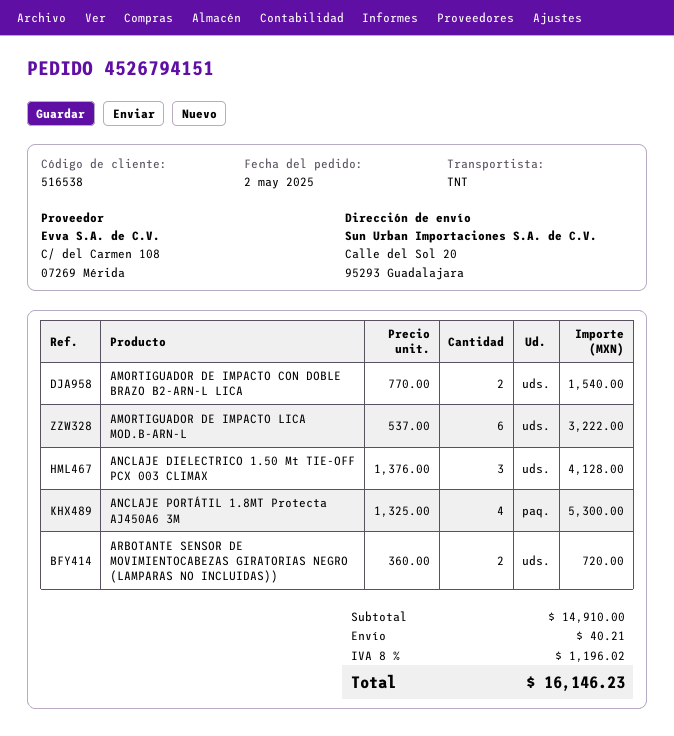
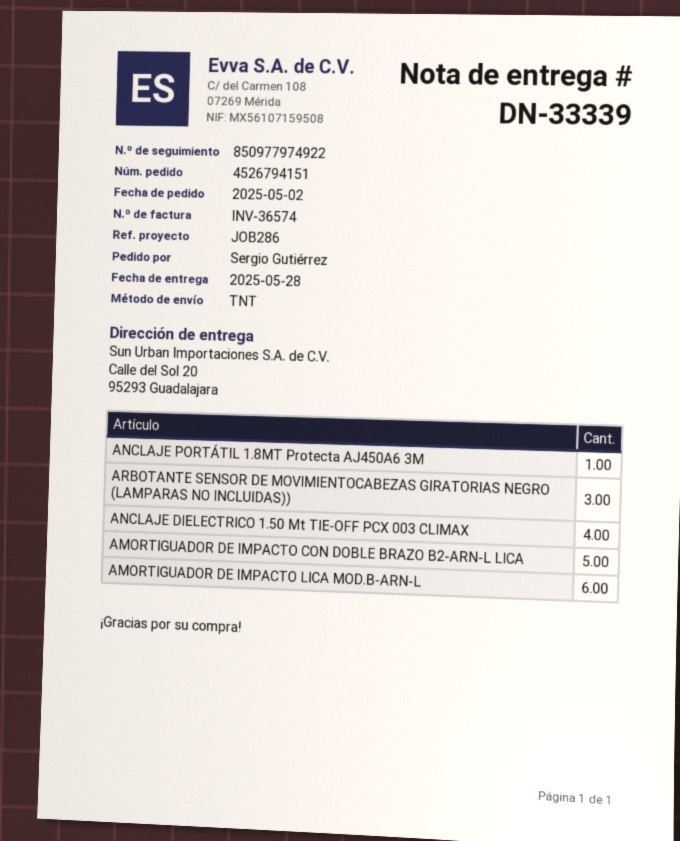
AMORTIGUADOR DE IMPACTO CON DOBLE BRAZO B2-ARN-L LICA: 2 -> 5
ANCLAJE DIELECTRICO 1.50 Mt TIE-OFF PCX 003 CLIMAX: 3 -> 4
ANCLAJE PORTÁTIL 1.8MT Protecta AJ450A6 3M: 4 -> 1
ARBOTANTE SENSOR DE MOVIMIENTOCABEZAS GIRATORIAS NEGRO (LAMPARAS NO INCLUIDAS)): 2 -> 3

